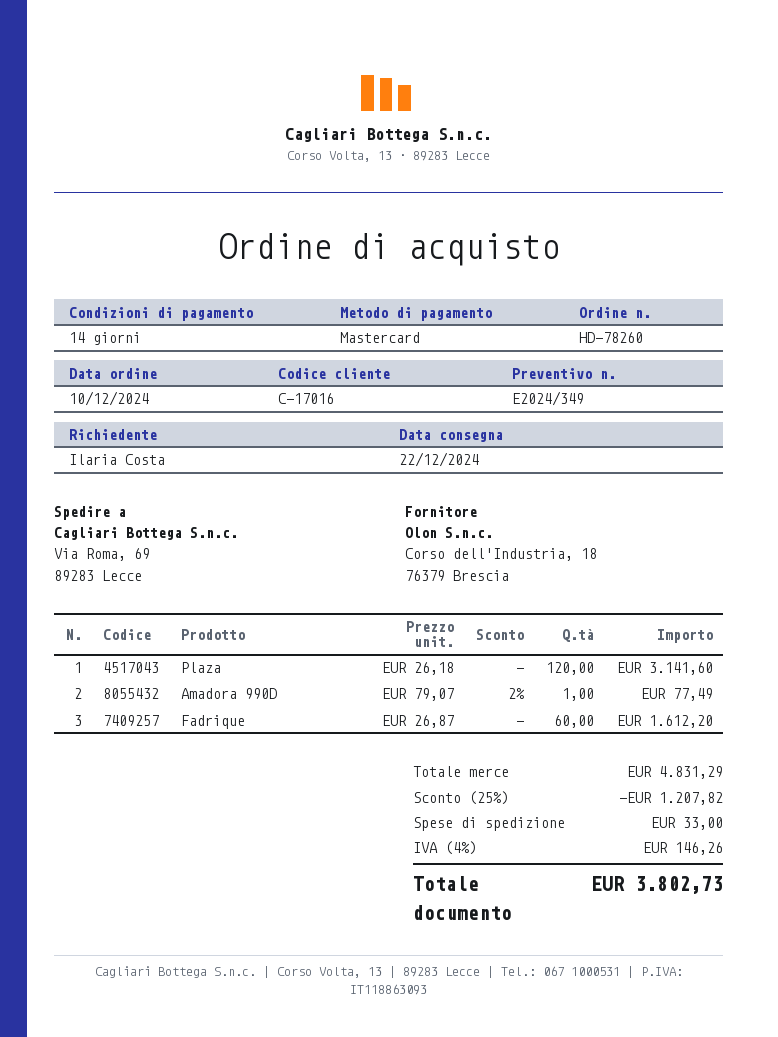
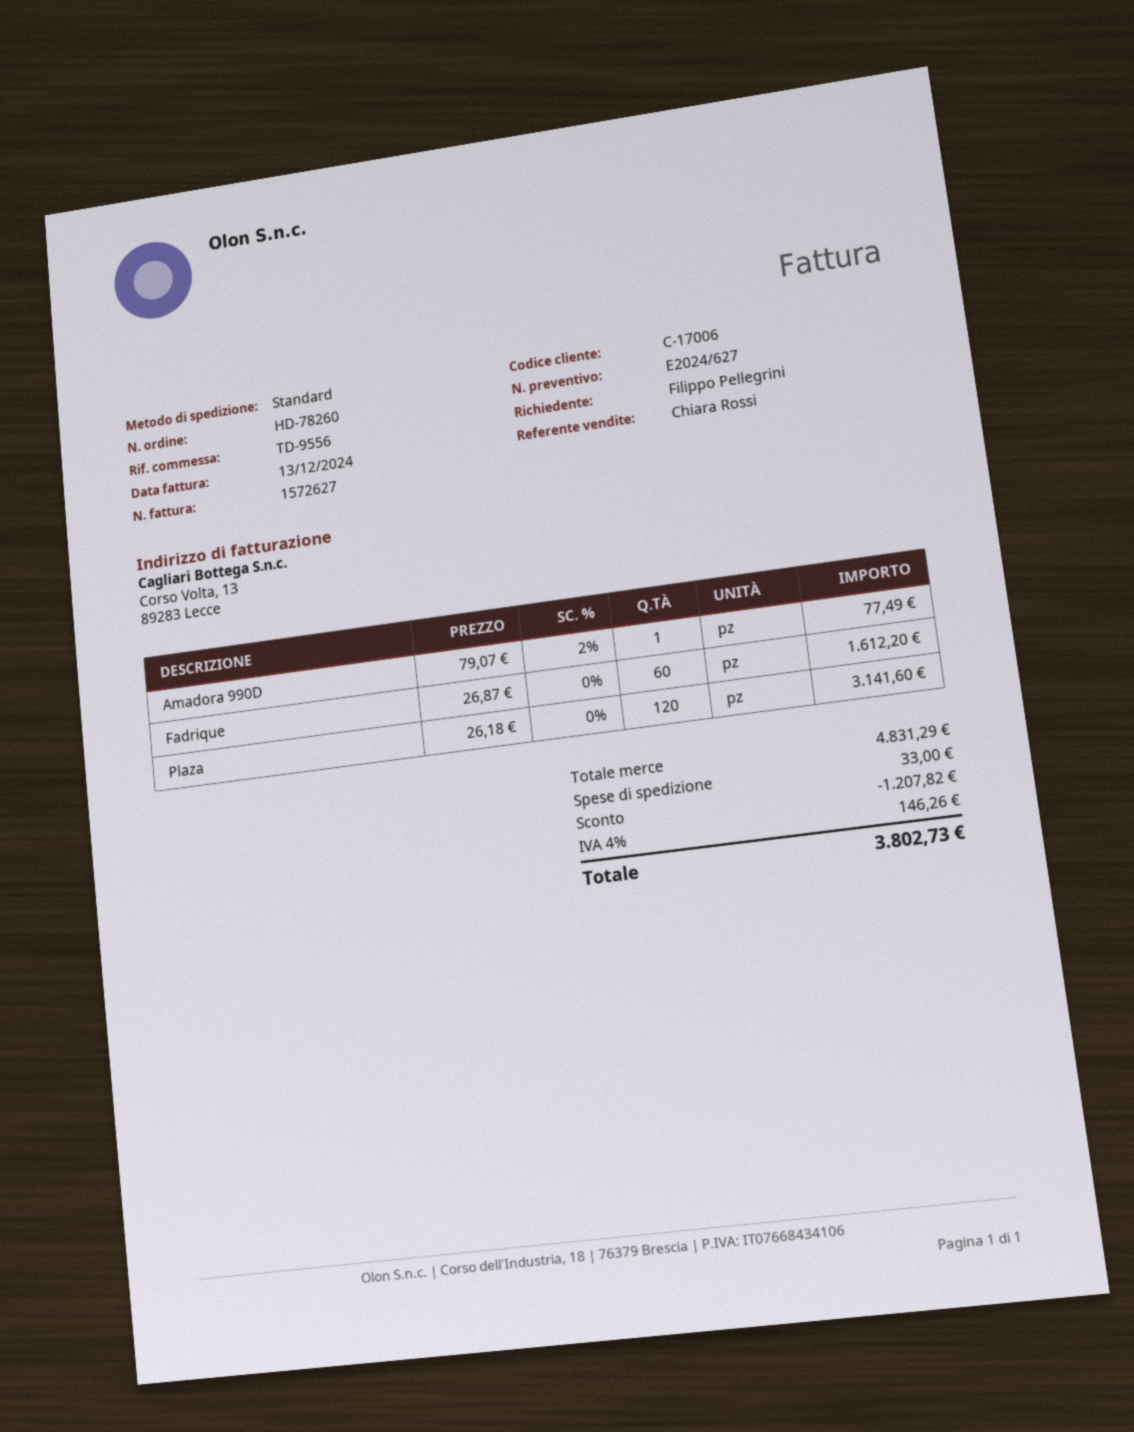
quote number: E2024/349 -> E2024/627
customer number: C-17016 -> C-17006
ordered by: Ilaria Costa -> Filippo Pellegrini

